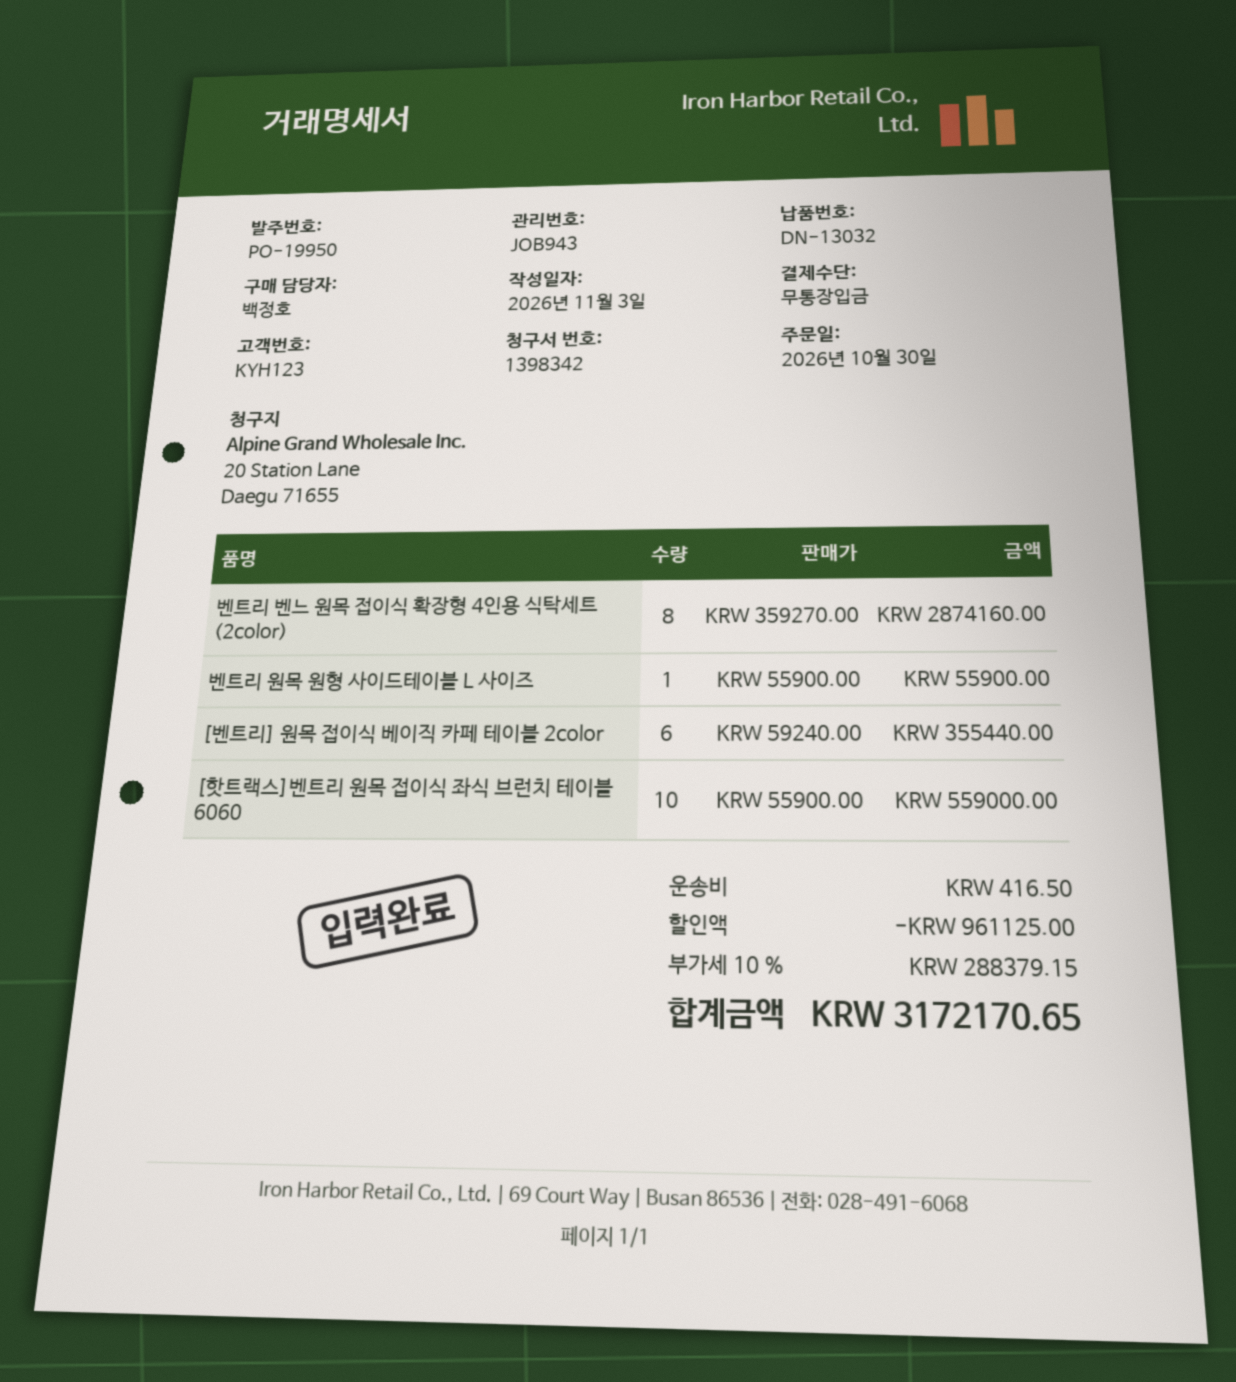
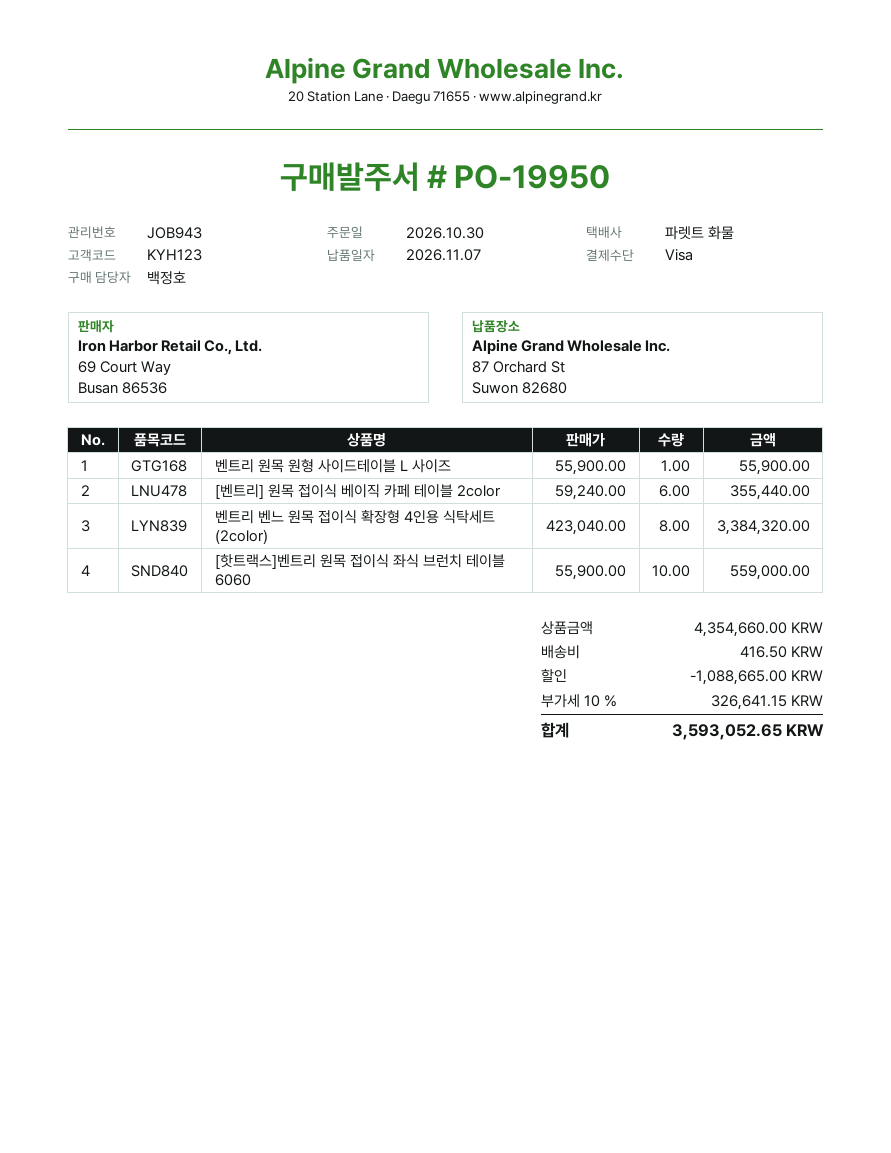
payment method: bank transfer -> Visa
벤트리 벤느 원목 접이식 확장형 4인용 식탁세트 (2color): 8 x 359270.00 = 2874160.00 -> 8 x 423040.00 = 3384320.00
discount: 961125.00 -> 1088665.00
tax: 10% = 288379.15 -> 10% = 326641.15
total: 3172170.65 -> 3593052.65

